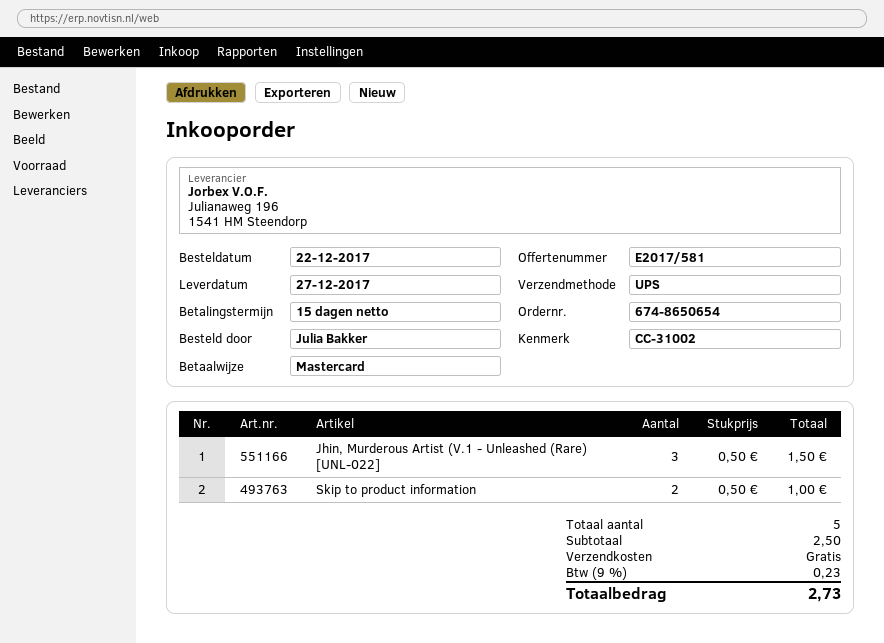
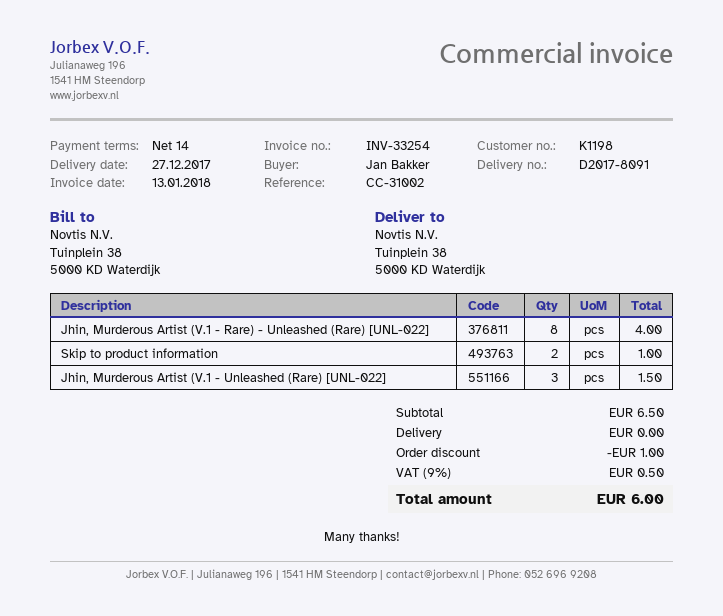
payment terms: 15 days -> 14 days
ordered by: Julia Bakker -> Jan Bakker
Jhin, Murderous Artist (V.1 - Rare) - Unleashed (Rare) [UNL-022]: none -> 8 for 4.00
subtotal: 2.50 -> 6.50
discount: none -> 1.00
tax: 9% = 0.23 -> 9% = 0.50
total: 2.73 -> 6.00

